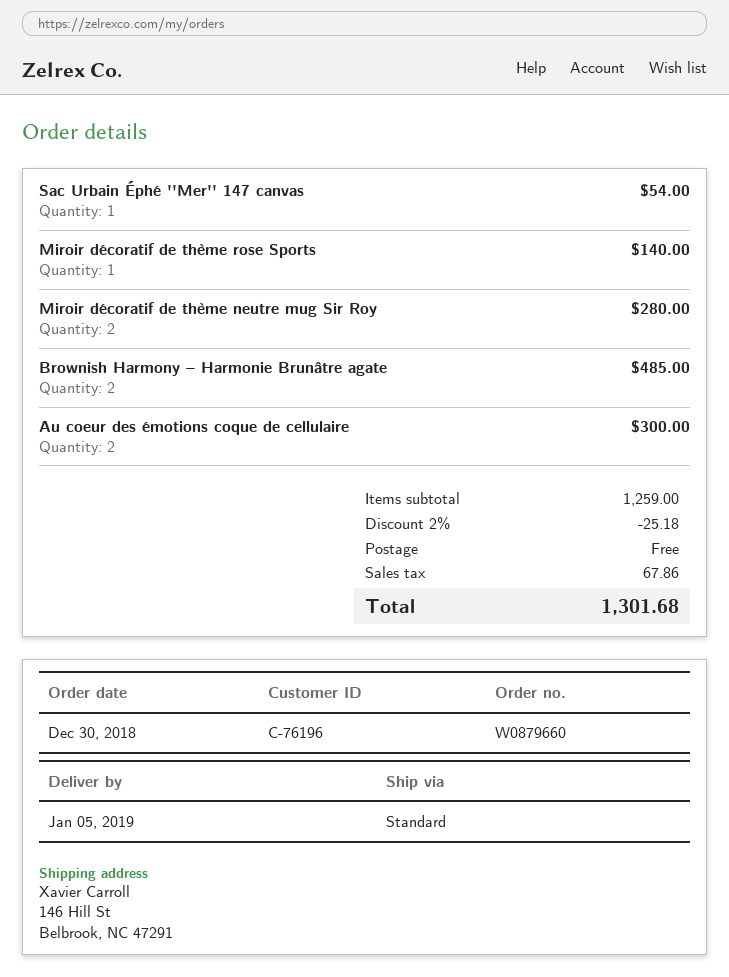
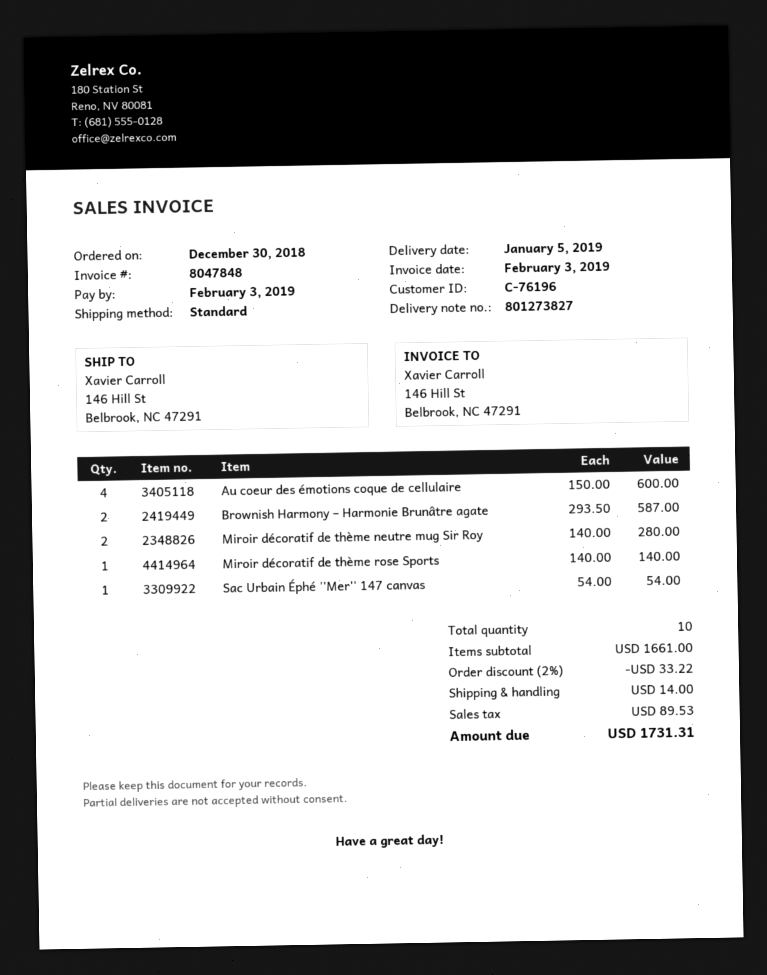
Brownish Harmony – Harmonie Brunâtre agate: 2 for 485.00 -> 2 for 587.00
Au coeur des émotions coque de cellulaire: 2 for 300.00 -> 4 for 600.00
subtotal: 1259.00 -> 1661.00
discount: 2% = 25.18 -> 2% = 33.22
shipping: 0.00 -> 14.00
tax: 67.86 -> 89.53
total: 1301.68 -> 1731.31

